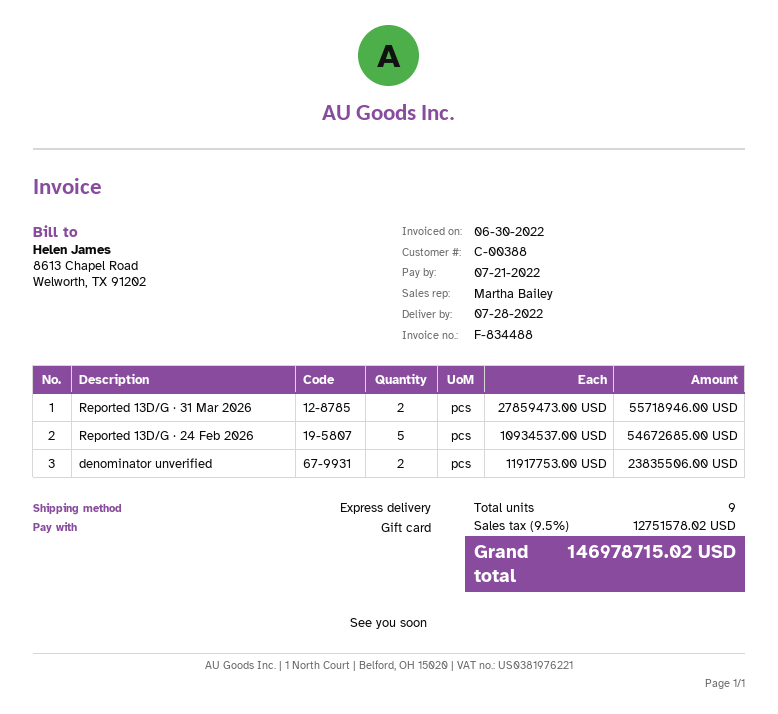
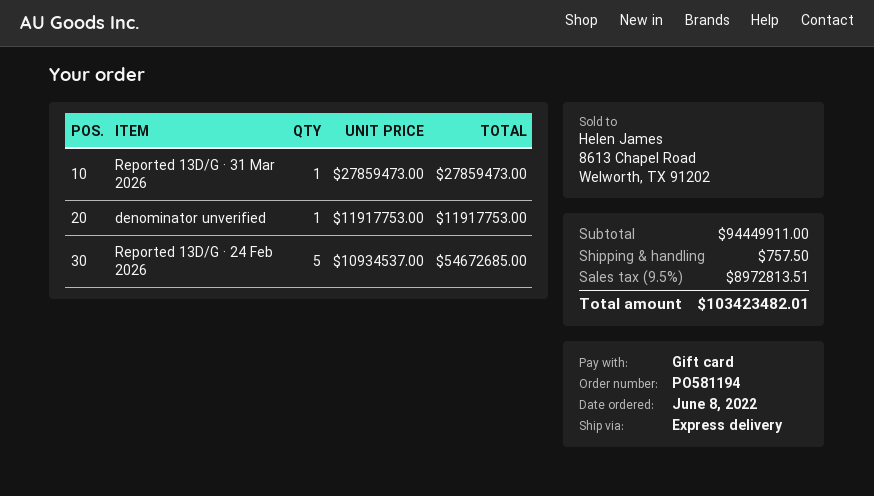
Reported 13D/G · 31 Mar 2026: 2 x 27859473.00 = 55718946.00 -> 1 x 27859473.00 = 27859473.00
denominator unverified: 2 x 11917753.00 = 23835506.00 -> 1 x 11917753.00 = 11917753.00
shipping: none -> 757.50
tax: 9.5% = 12751578.02 -> 9.5% = 8972813.51
total: 146978715.02 -> 103423482.01

